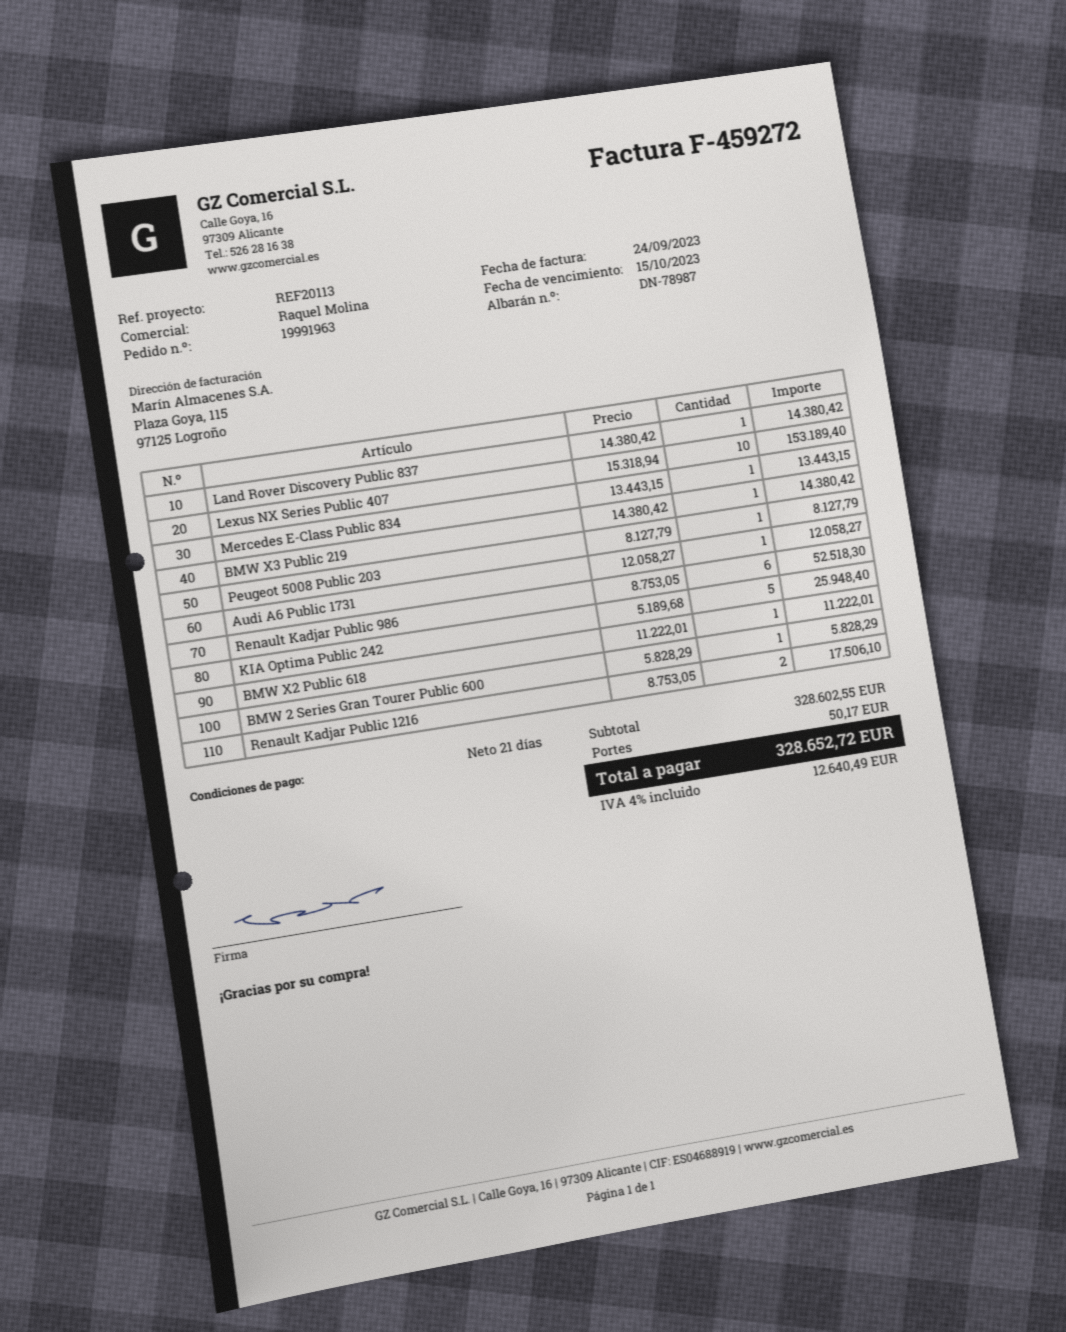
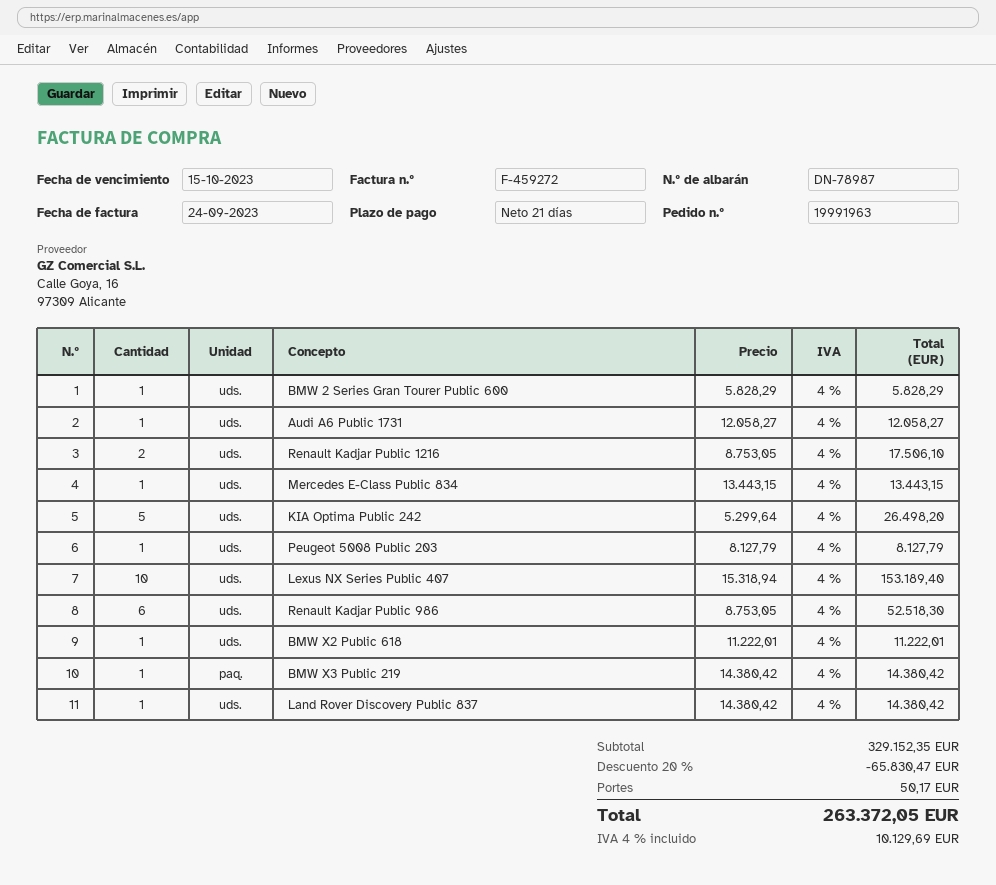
KIA Optima Public 242: 5 x 5189.68 = 25948.40 -> 5 x 5299.64 = 26498.20
subtotal: 328602.55 -> 329152.35
discount: none -> 20% = 65830.47
tax: 4% = 12640.49 -> 4% = 10129.69
total: 328652.72 -> 263372.05

